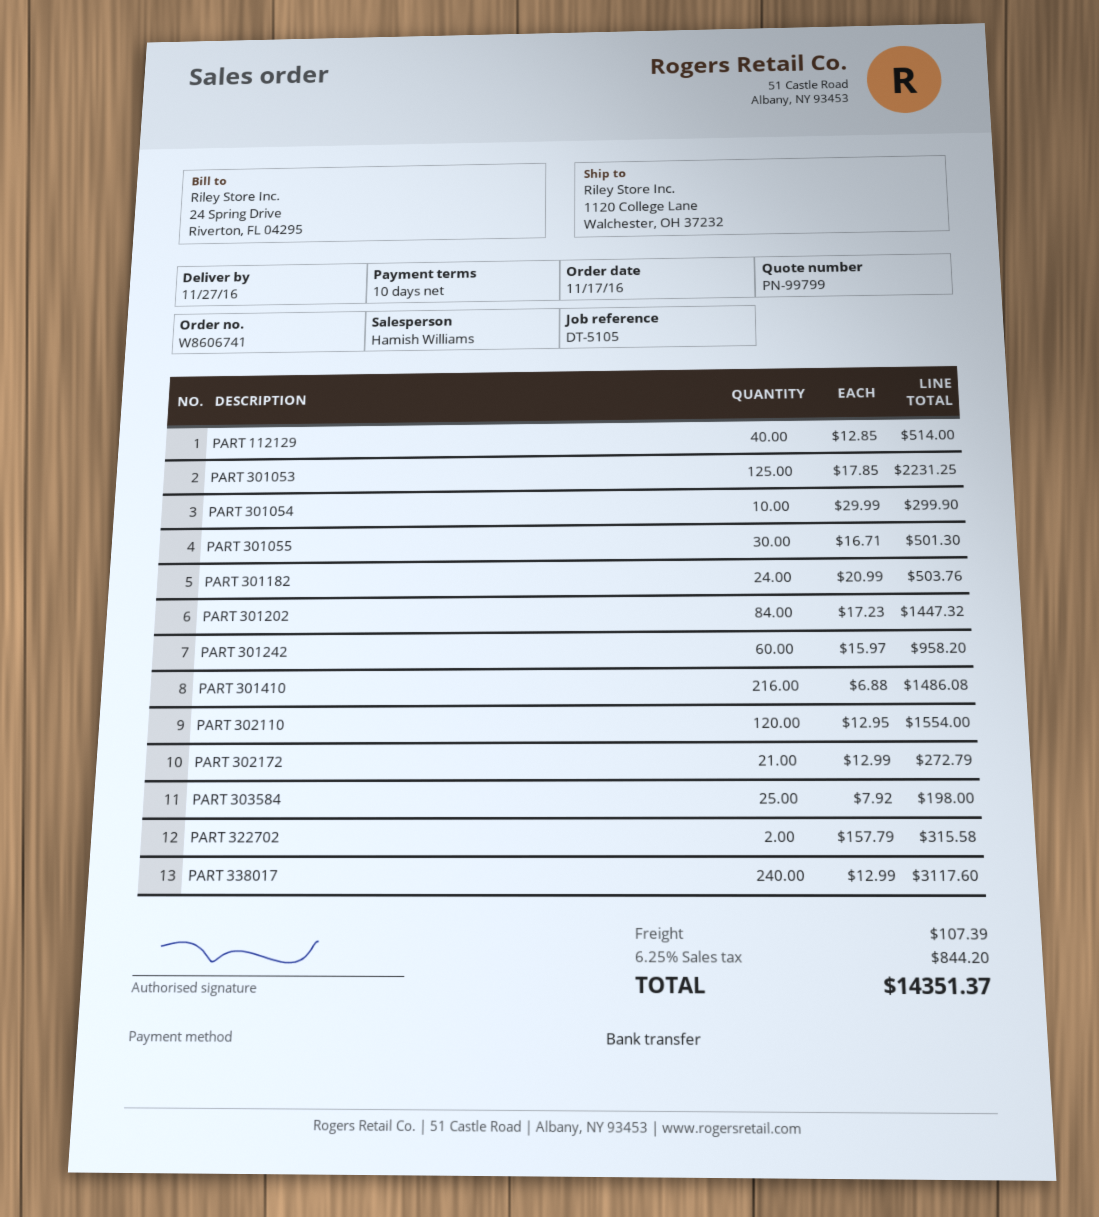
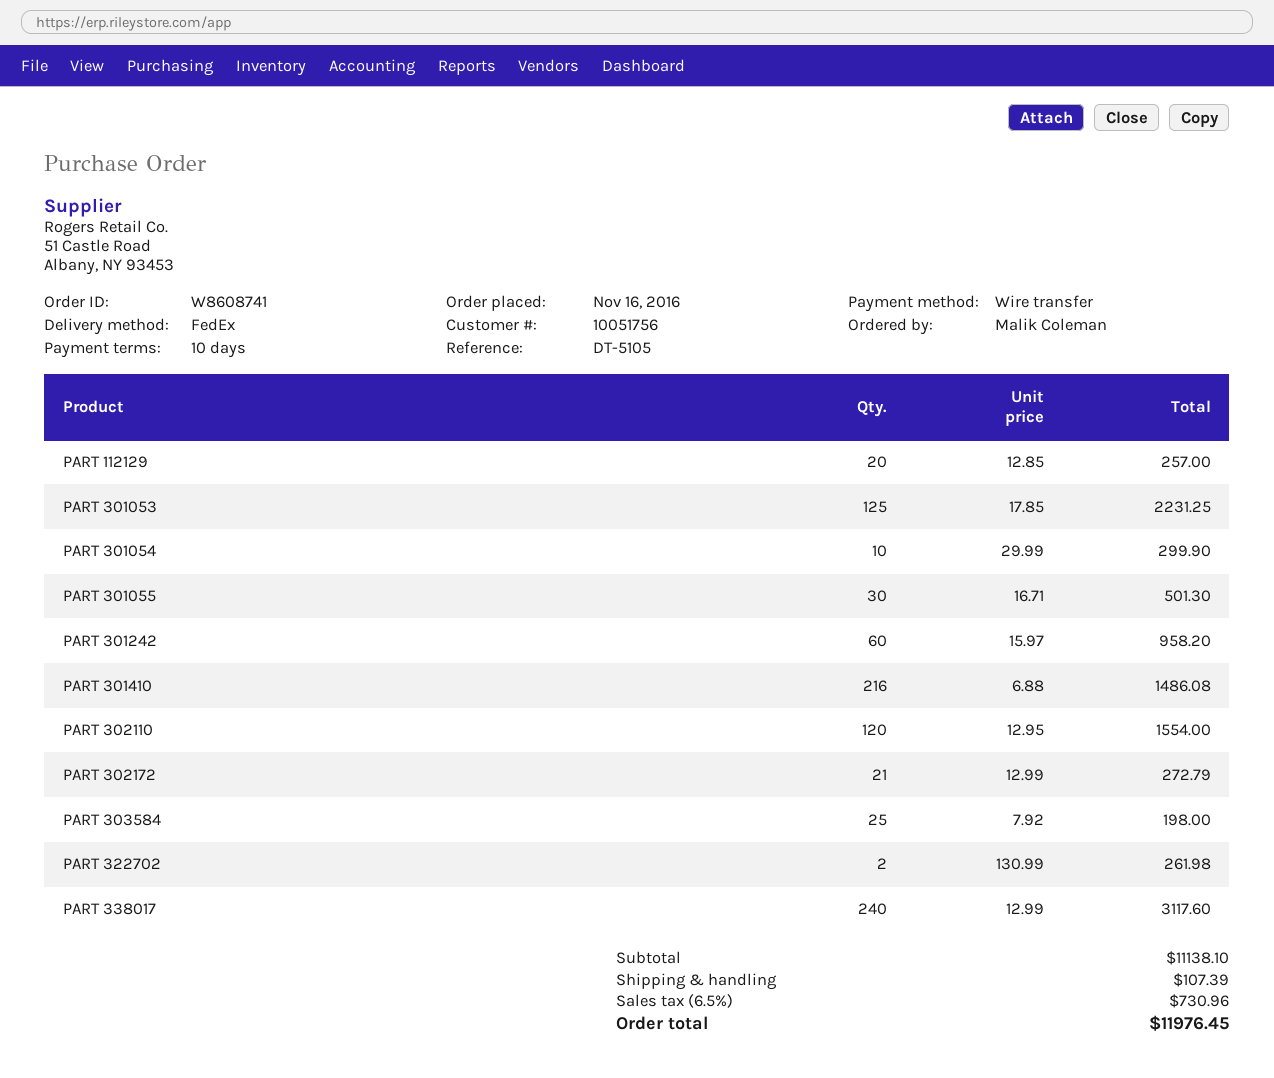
order number: W8606741 -> W8608741
order date: 2016-11-17 -> 2016-11-16
PART 112129: 40 x 12.85 = 514.00 -> 20 x 12.85 = 257.00
PART 301182: 24 x 20.99 = 503.76 -> none
PART 301202: 84 x 17.23 = 1447.32 -> none
PART 322702: 2 x 157.79 = 315.58 -> 2 x 130.99 = 261.98
tax: 6.25% = 844.20 -> 6.5% = 730.96
total: 14351.37 -> 11976.45

